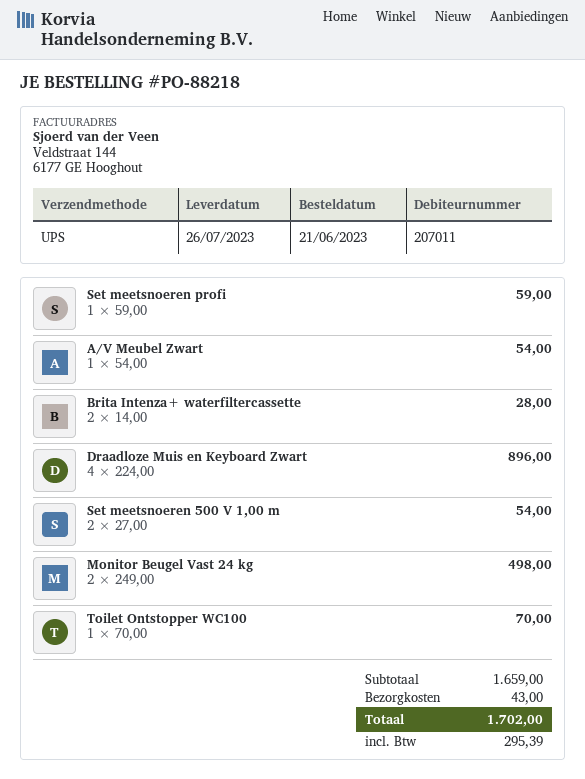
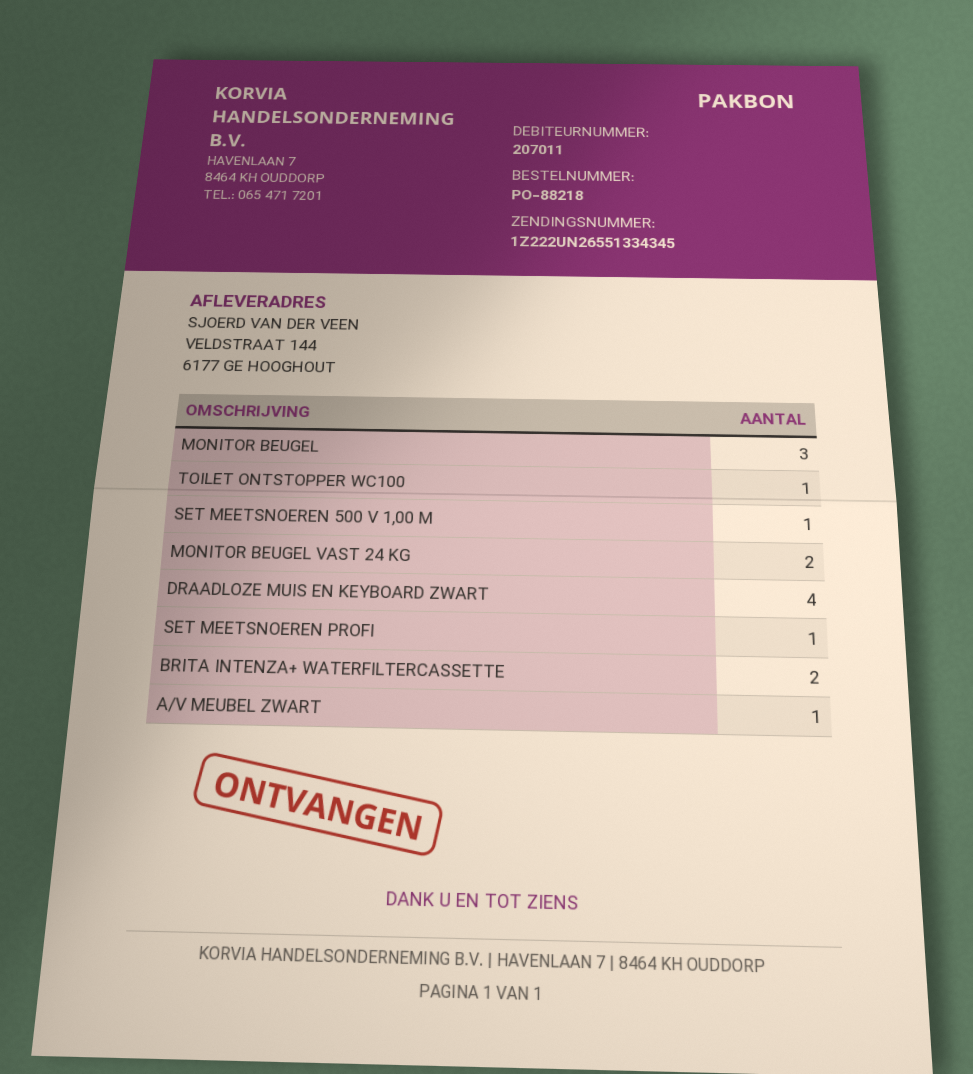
Set meetsnoeren 500 V 1,00 m: 2 -> 1
MONITOR BEUGEL: none -> 3

